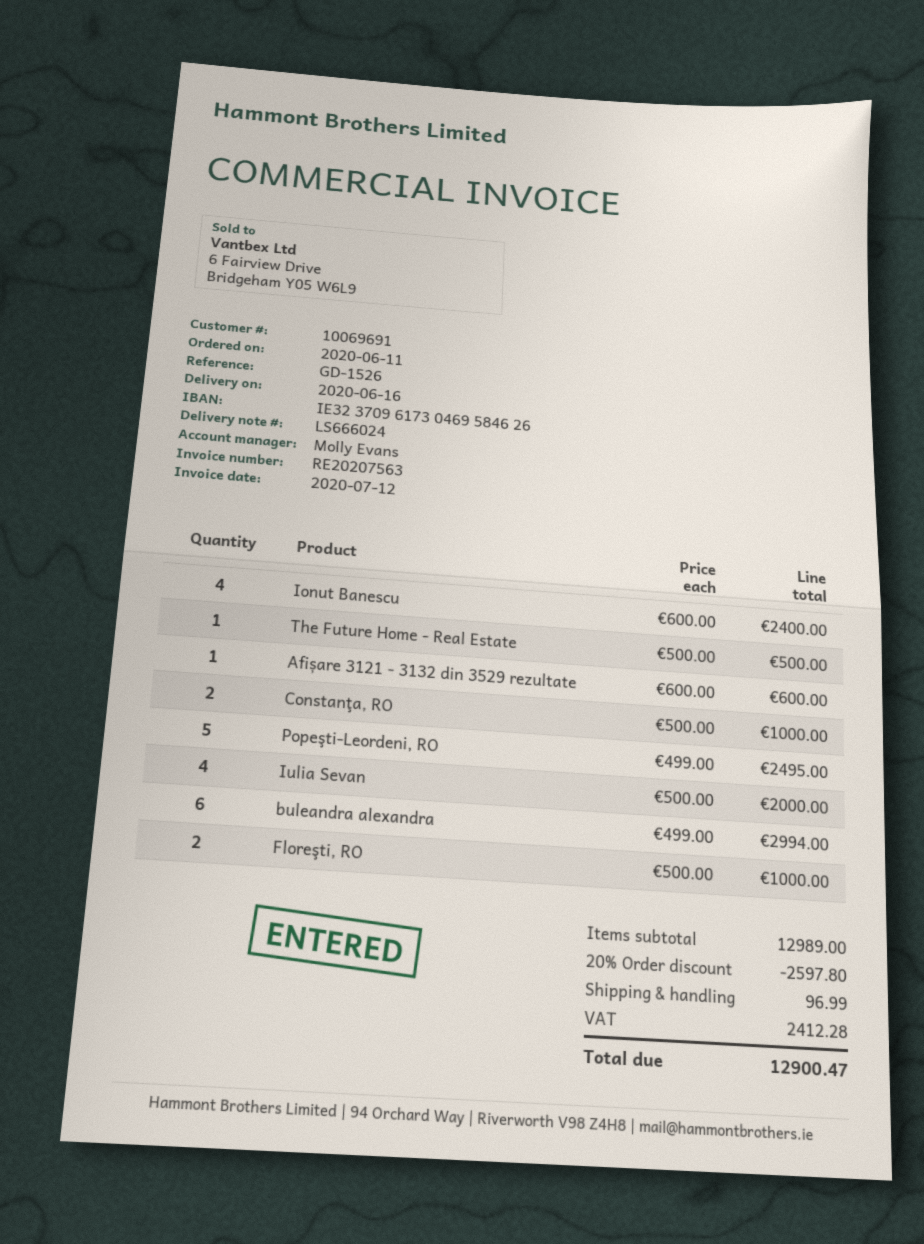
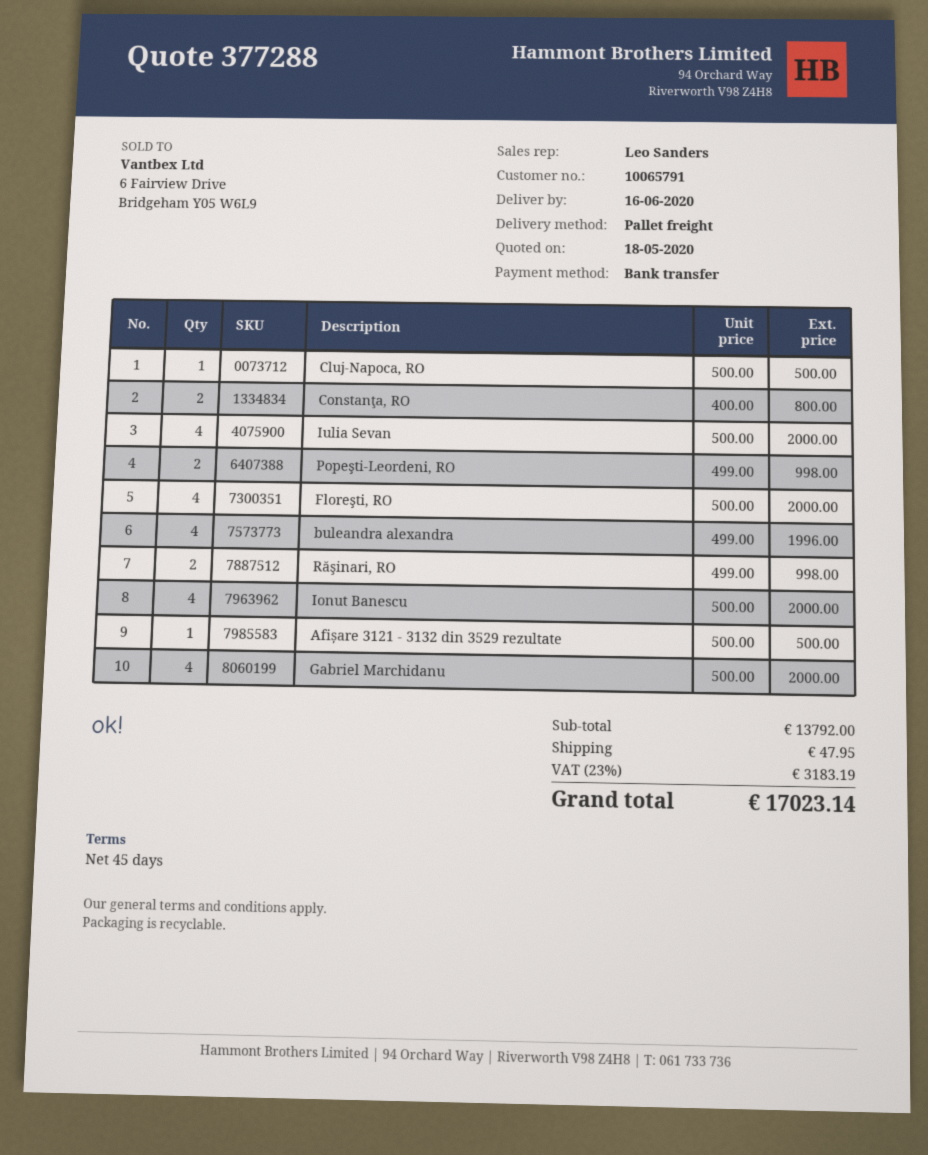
customer number: 10069691 -> 10065791
sales rep: Molly Evans -> Leo Sanders
Ionut Banescu: 4 x 600.00 = 2400.00 -> 4 x 500.00 = 2000.00
The Future Home - Real Estate: 1 x 500.00 = 500.00 -> none
Afișare 3121 - 3132 din 3529 rezultate: 1 x 600.00 = 600.00 -> 1 x 500.00 = 500.00
Constanţa, RO: 2 x 500.00 = 1000.00 -> 2 x 400.00 = 800.00
Popeşti-Leordeni, RO: 5 x 499.00 = 2495.00 -> 2 x 499.00 = 998.00
buleandra alexandra: 6 x 499.00 = 2994.00 -> 4 x 499.00 = 1996.00
Floreşti, RO: 2 x 500.00 = 1000.00 -> 4 x 500.00 = 2000.00
Cluj-Napoca, RO: none -> 1 x 500.00 = 500.00
Răşinari, RO: none -> 2 x 499.00 = 998.00
Gabriel Marchidanu: none -> 4 x 500.00 = 2000.00
subtotal: 12989.00 -> 13792.00
discount: 20% = 2597.80 -> none
shipping: 96.99 -> 47.95
tax: 2412.28 -> 3183.19
total: 12900.47 -> 17023.14

